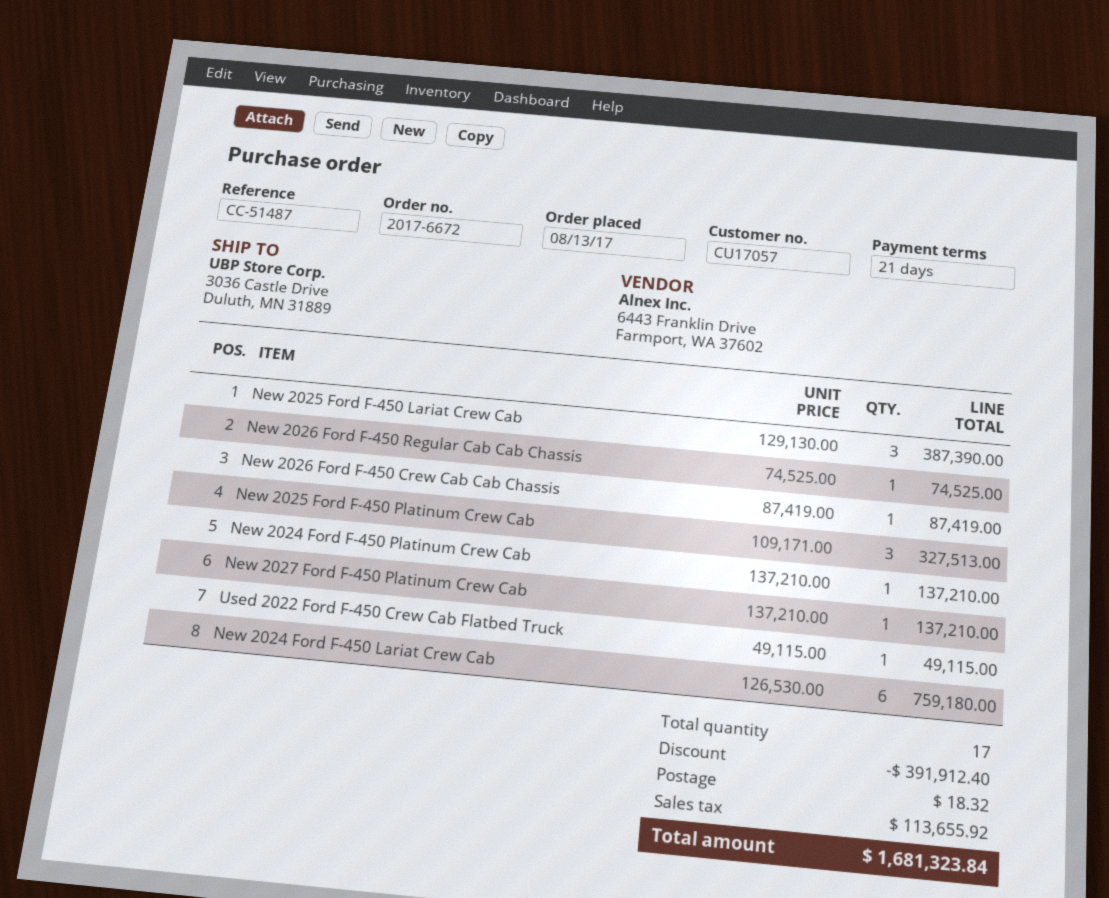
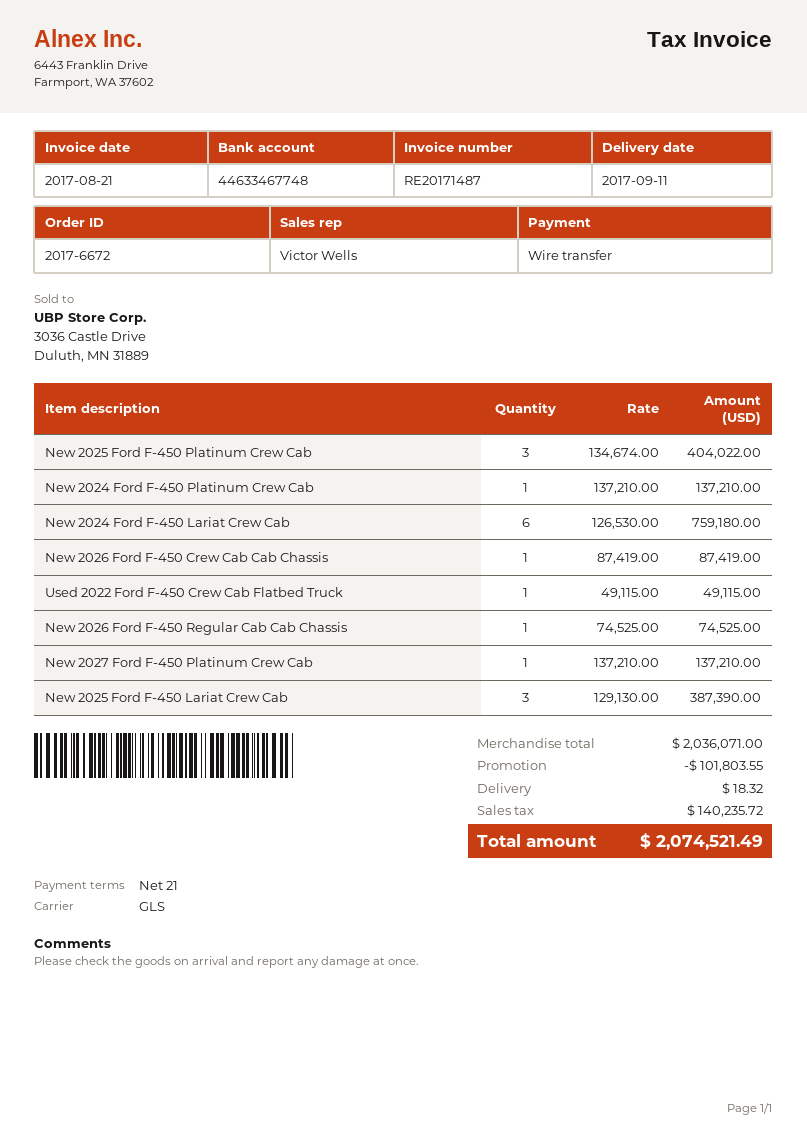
New 2025 Ford F-450 Platinum Crew Cab: 3 x 109171.00 = 327513.00 -> 3 x 134674.00 = 404022.00
discount: 391912.40 -> 101803.55
tax: 113655.92 -> 140235.72
total: 1681323.84 -> 2074521.49

